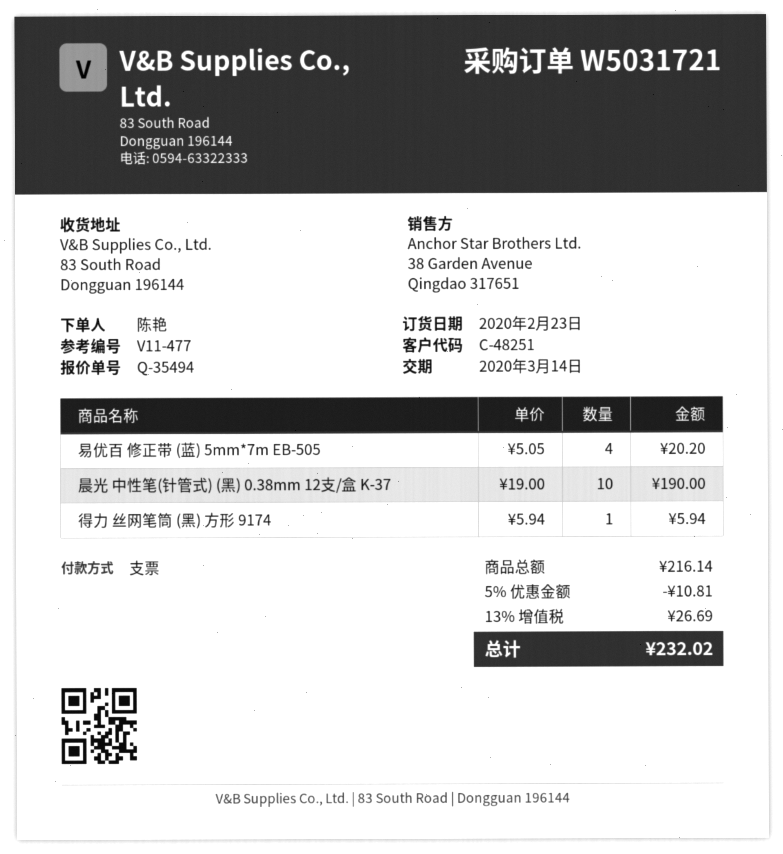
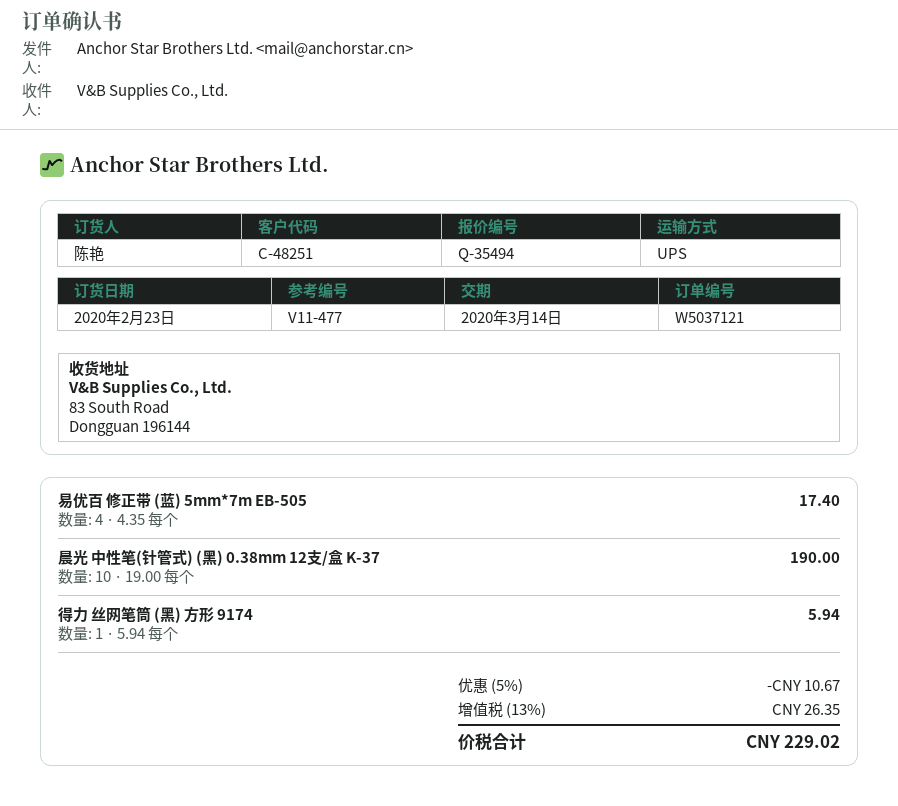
order number: W5031721 -> W5037121
易优百 修正带 (蓝) 5mm*7m EB-505: 4 x 5.05 = 20.20 -> 4 x 4.35 = 17.40
discount: 5% = 10.81 -> 5% = 10.67
tax: 13% = 26.69 -> 13% = 26.35
total: 232.02 -> 229.02

